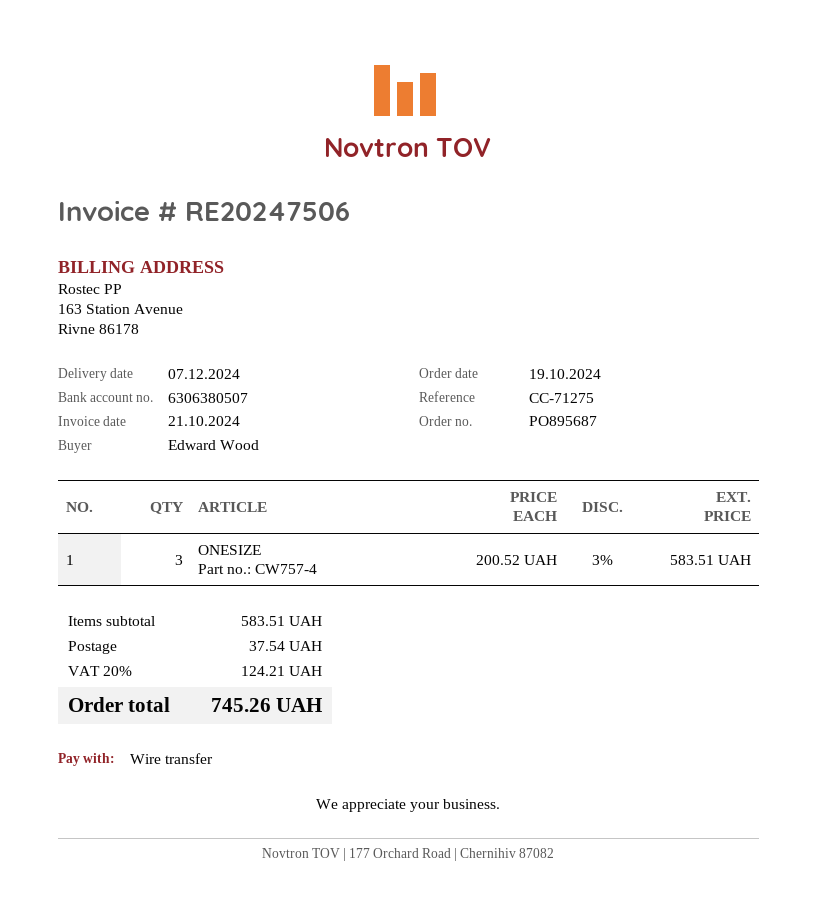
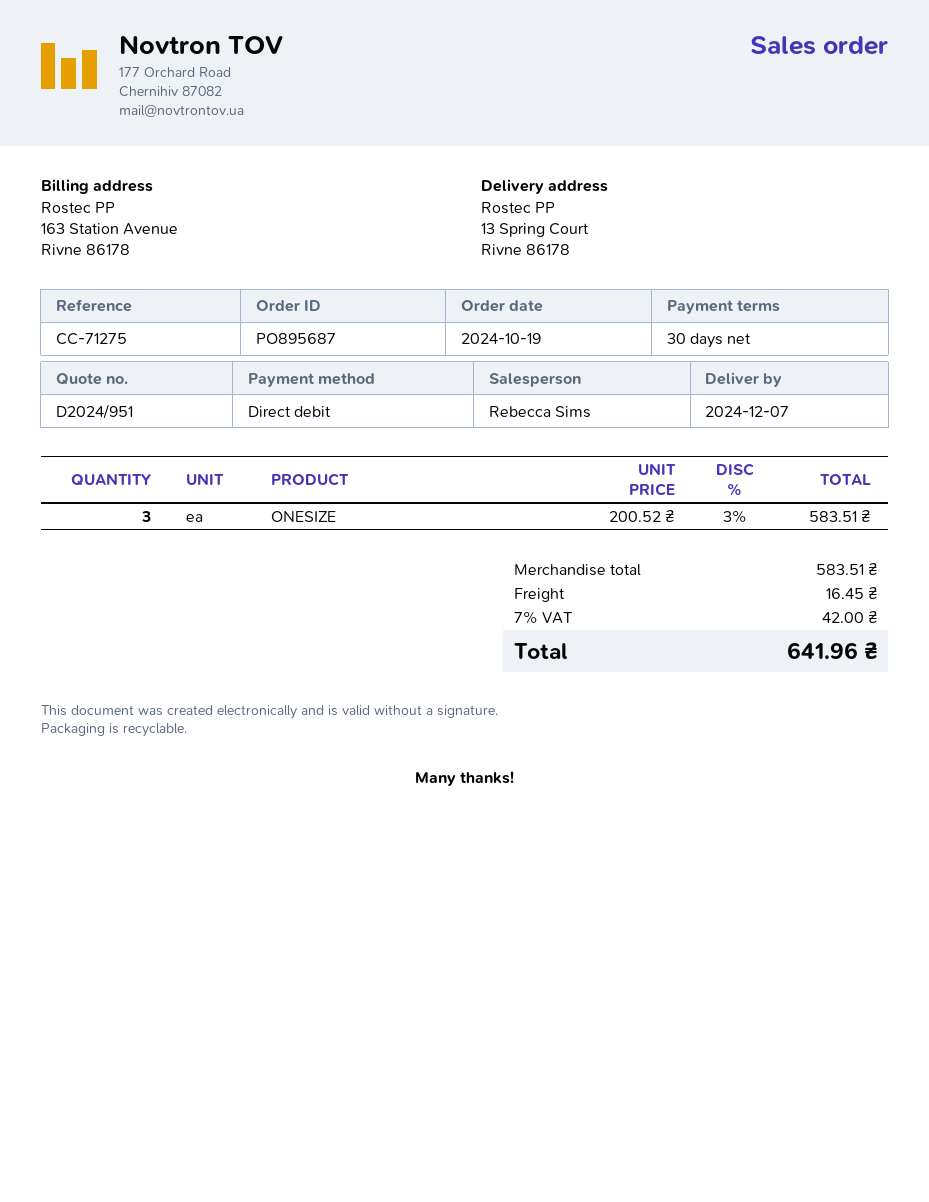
payment method: bank transfer -> direct debit
shipping: 37.54 -> 16.45
tax: 20% = 124.21 -> 7% = 42.00
total: 745.26 -> 641.96

